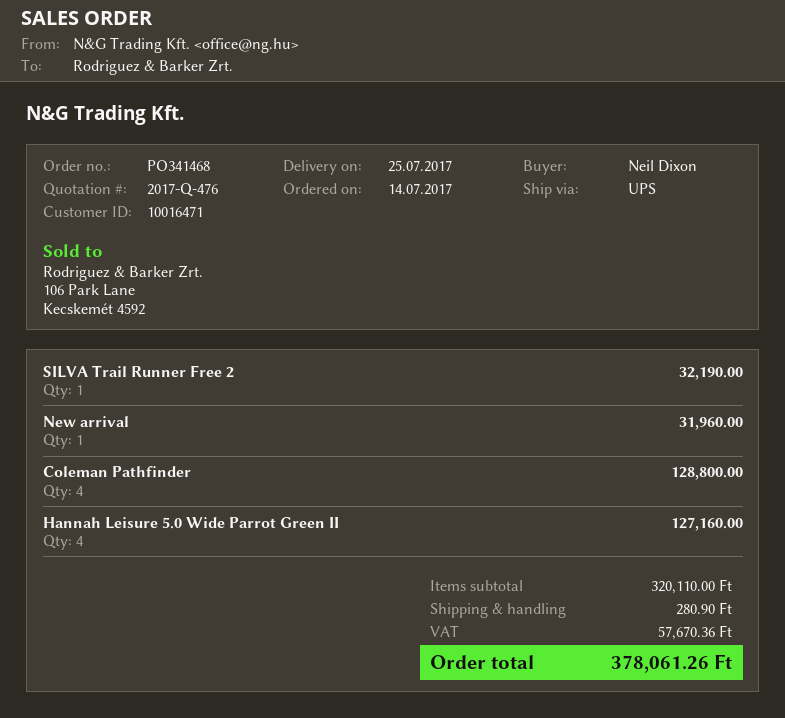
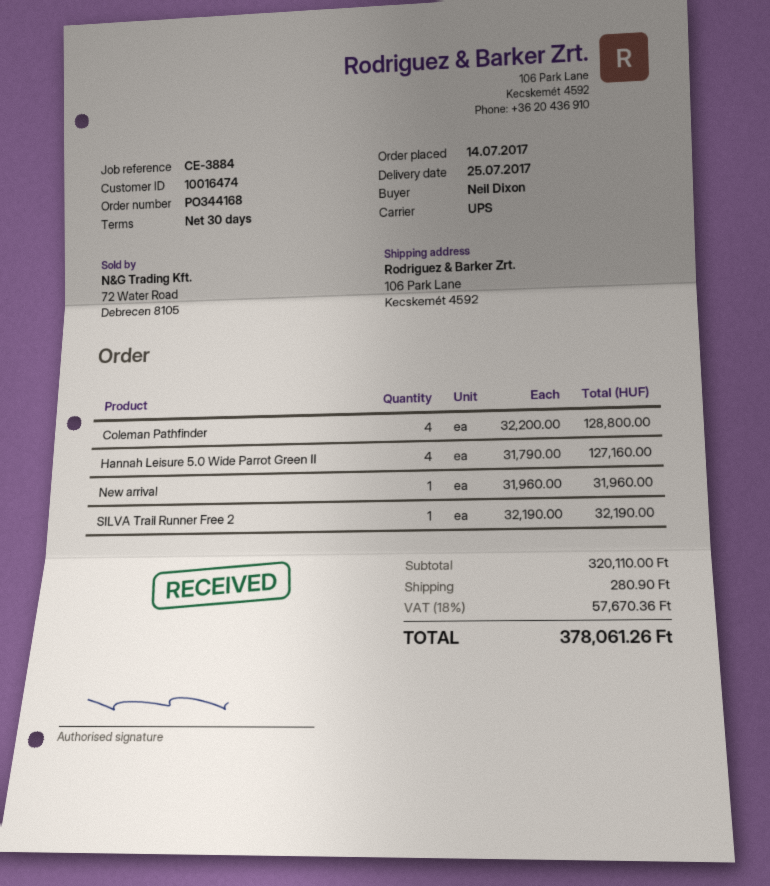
order number: PO341468 -> PO344168
customer number: 10016471 -> 10016474

